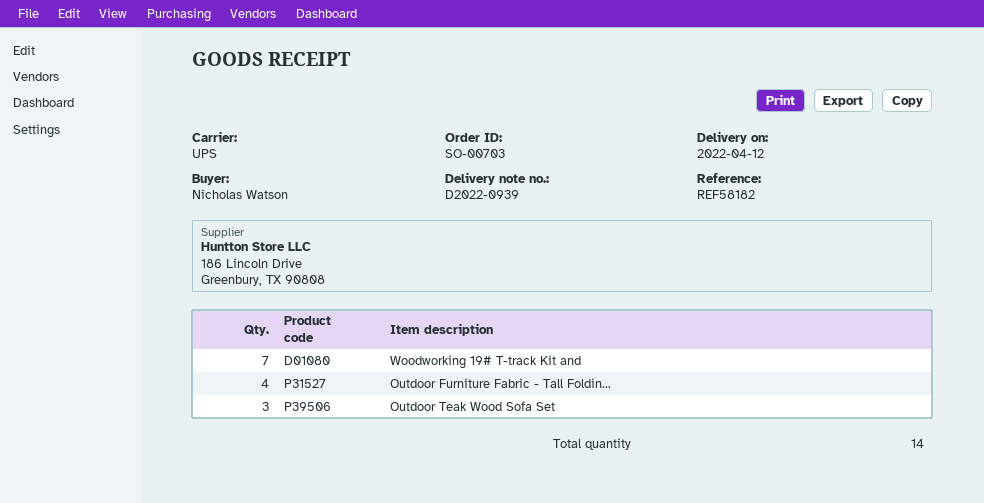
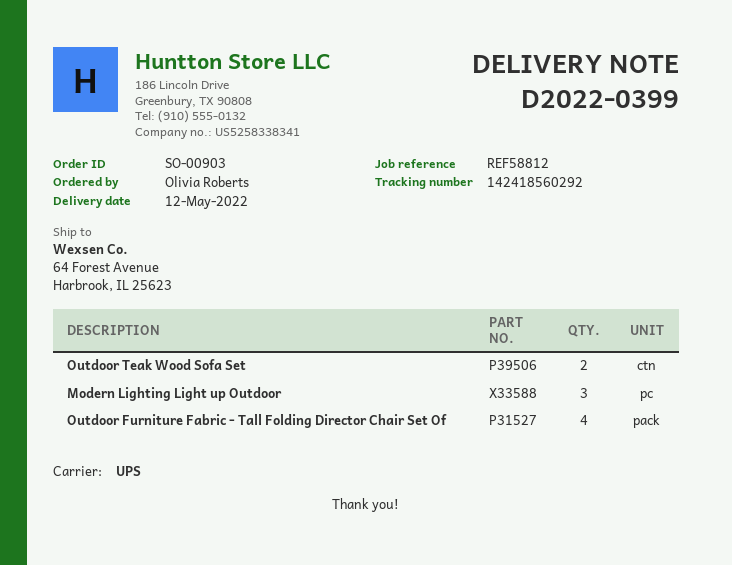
order number: SO-00703 -> SO-00903
delivery note number: D2022-0939 -> D2022-0399
delivery date: 2022-04-12 -> 2022-05-12
reference: REF58182 -> REF58812
ordered by: Nicholas Watson -> Olivia Roberts
Woodworking 19# T-track Kit and: 7 -> none
Outdoor Teak Wood Sofa Set: 3 -> 2
Modern Lighting Light up Outdoor: none -> 3

